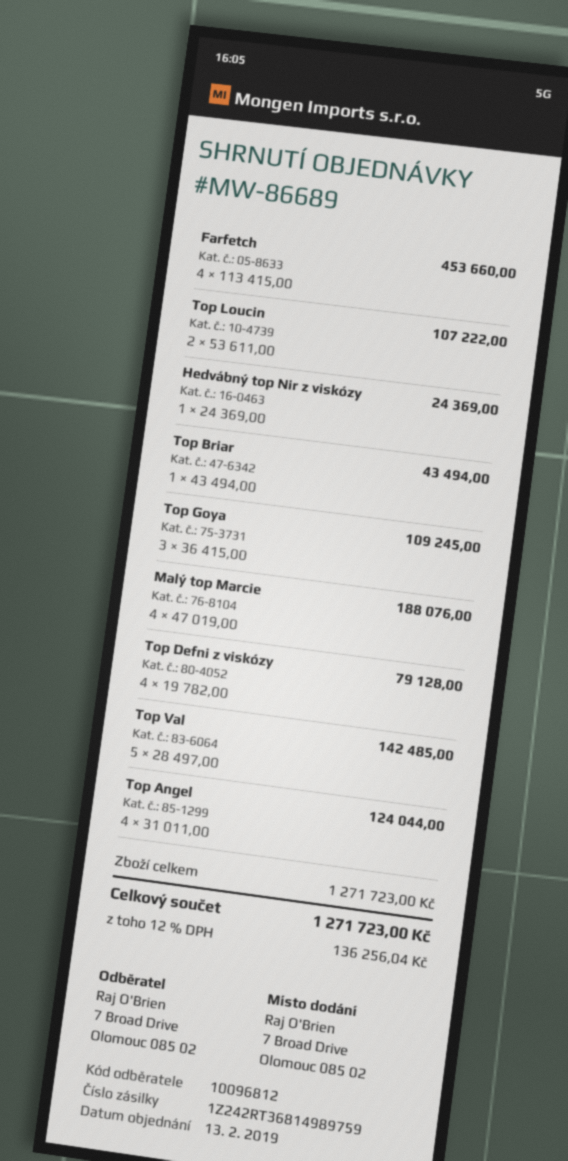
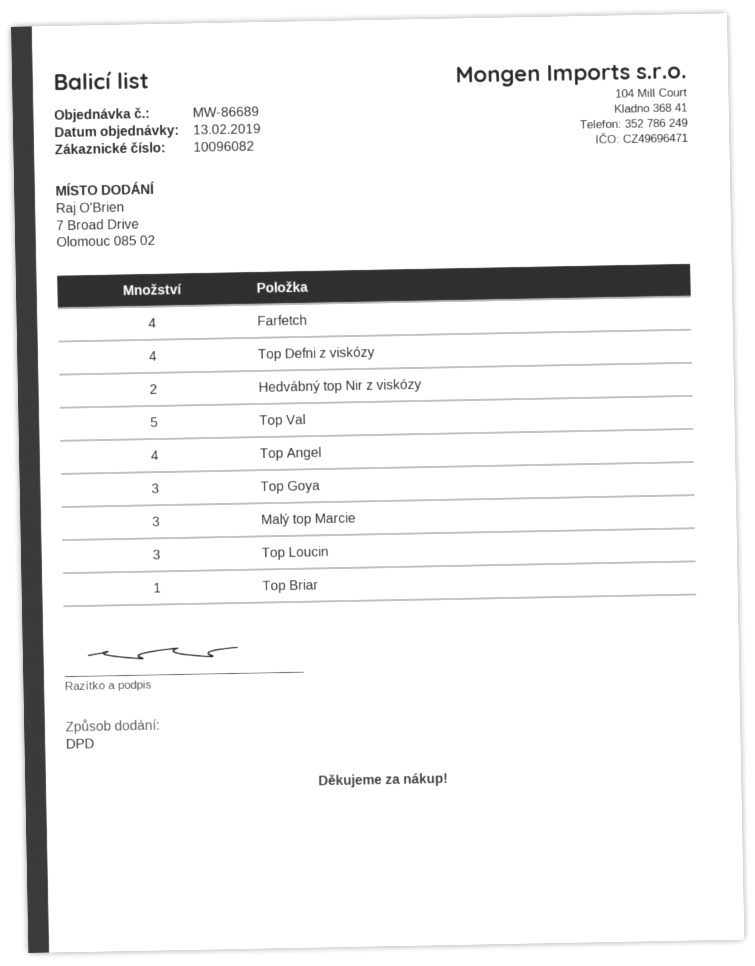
customer number: 10096812 -> 10096082
Top Loucin: 2 -> 3
Hedvábný top Nir z viskózy: 1 -> 2
Malý top Marcie: 4 -> 3

